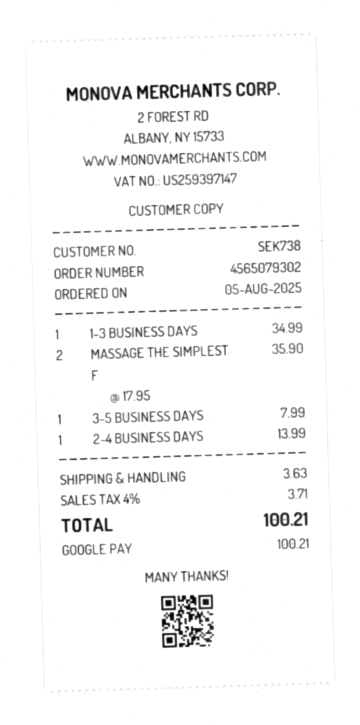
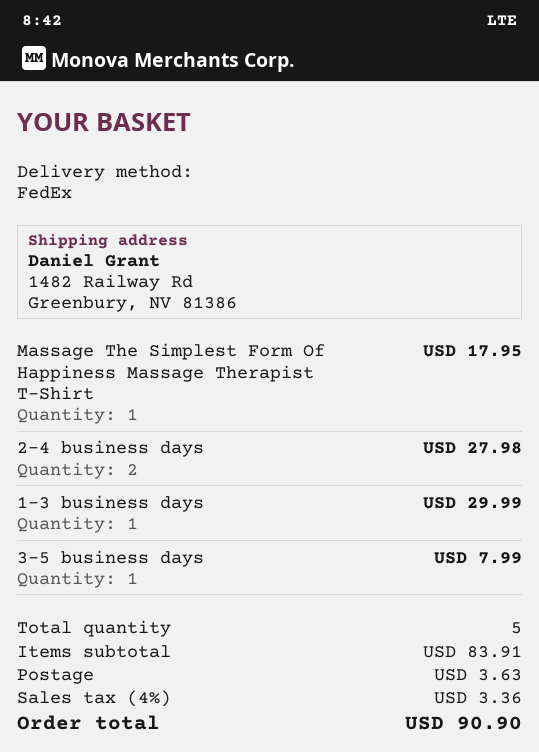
1-3 BUSINESS DAYS: 1 for 34.99 -> 1 for 29.99
MASSAGE THE SIMPLEST F: 2 for 35.90 -> 1 for 17.95
2-4 BUSINESS DAYS: 1 for 13.99 -> 2 for 27.98
tax: 4% = 3.71 -> 4% = 3.36
total: 100.21 -> 90.90

